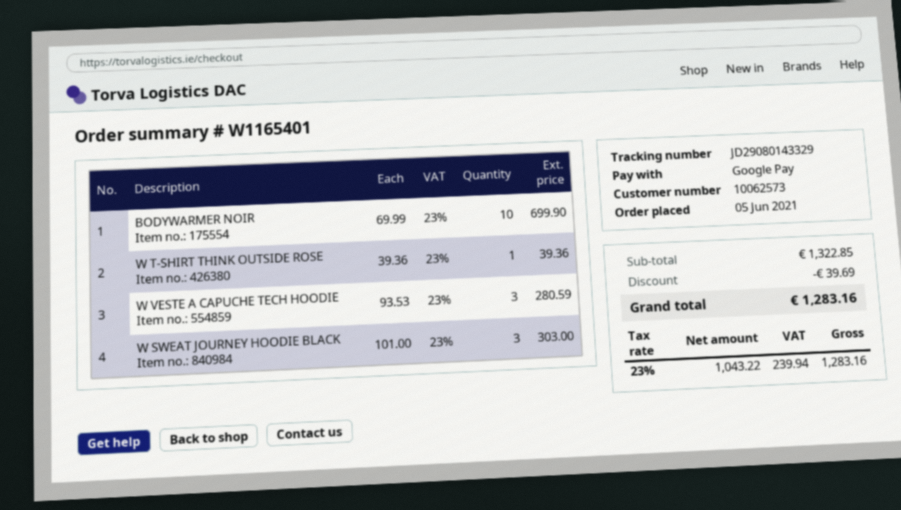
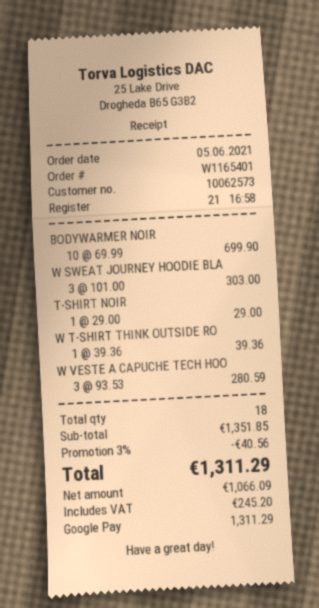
T-SHIRT NOIR: none -> 1 x 29.00 = 29.00
subtotal: 1322.85 -> 1351.85
discount: 39.69 -> 40.56
net: 1043.22 -> 1066.09
tax: 239.94 -> 245.20
total: 1283.16 -> 1311.29

